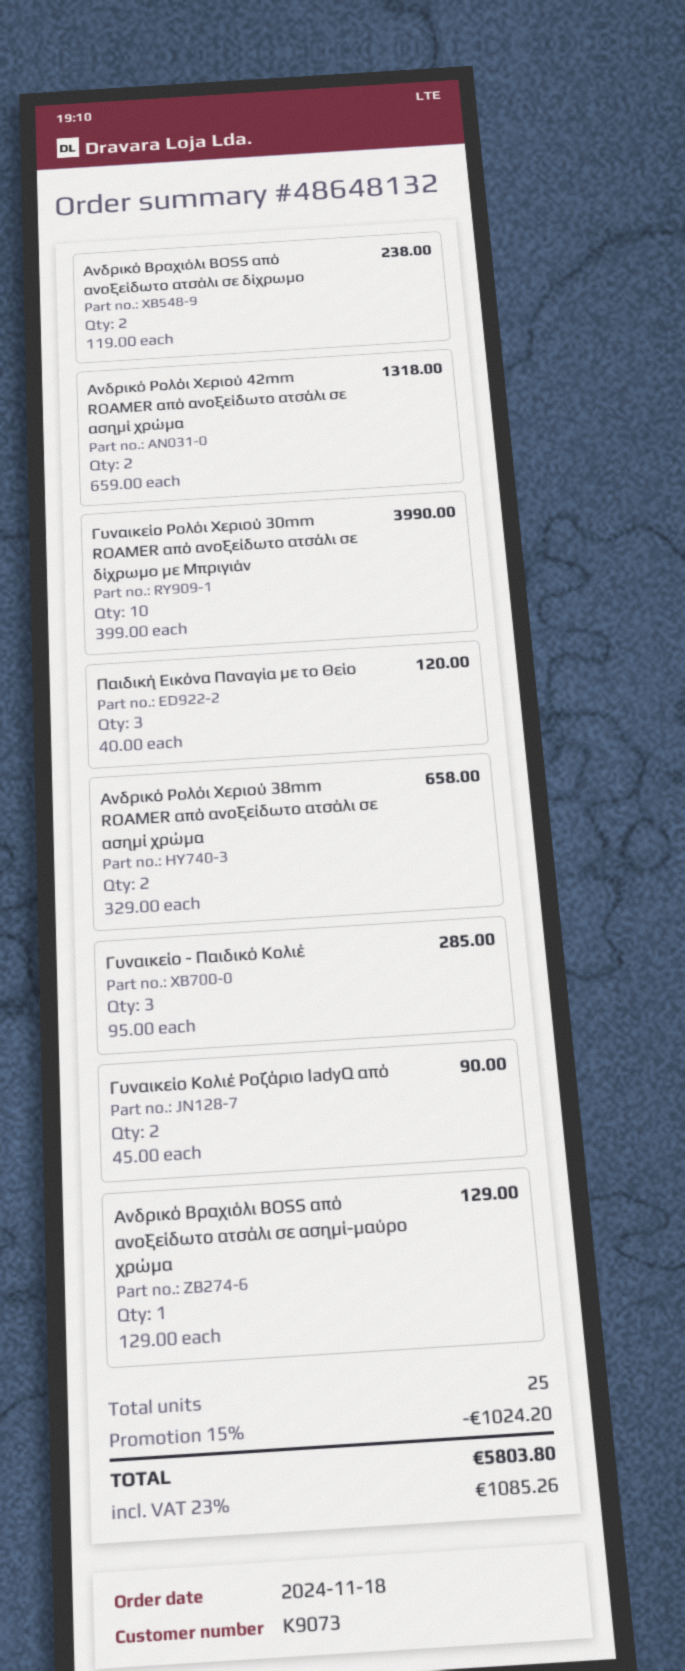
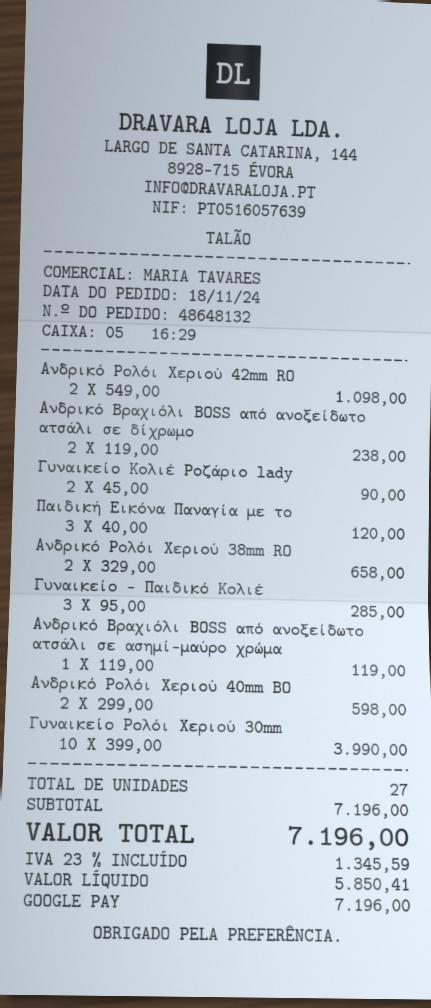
Ανδρικό Ρολόι Χεριού 42mm ROAMER από ανοξείδωτο ατσάλι σε ασημί χρώμα: 2 x 659.00 = 1318.00 -> 2 x 549.00 = 1098.00
Ανδρικό Βραχιόλι BOSS από ανοξείδωτο ατσάλι σε ασημί-μαύρο χρώμα: 1 x 129.00 = 129.00 -> 1 x 119.00 = 119.00
Ανδρικό Ρολόι Χεριού 40mm BO: none -> 2 x 299.00 = 598.00
total quantity: 25 -> 27
discount: 15% = 1024.20 -> none
tax: 23% = 1085.26 -> 23% = 1345.59
total: 5803.80 -> 7196.00

